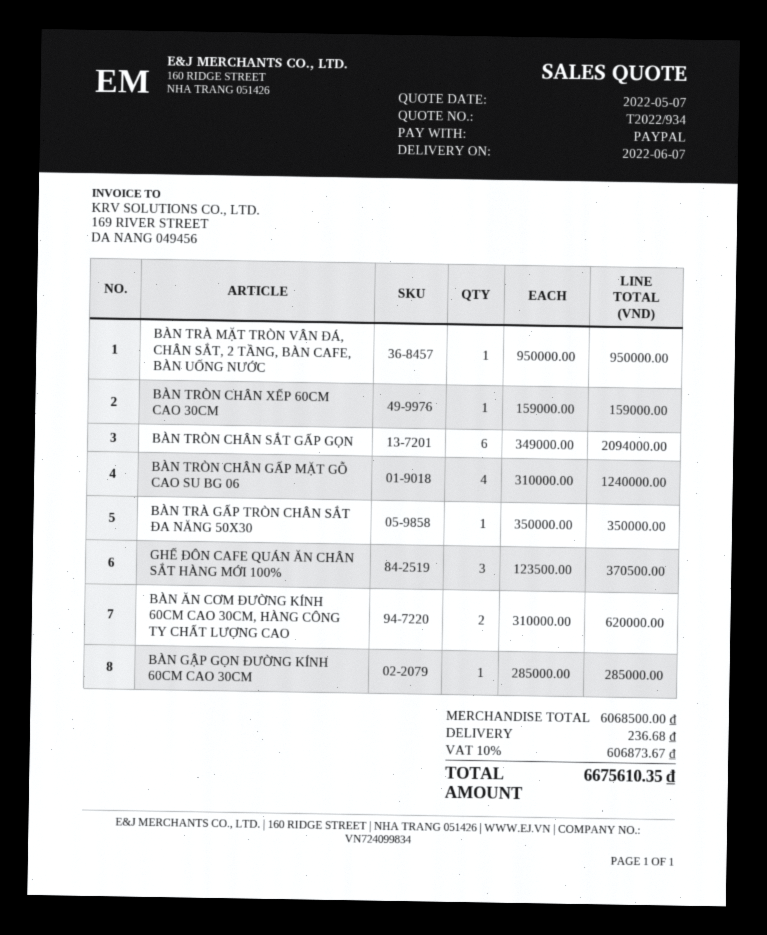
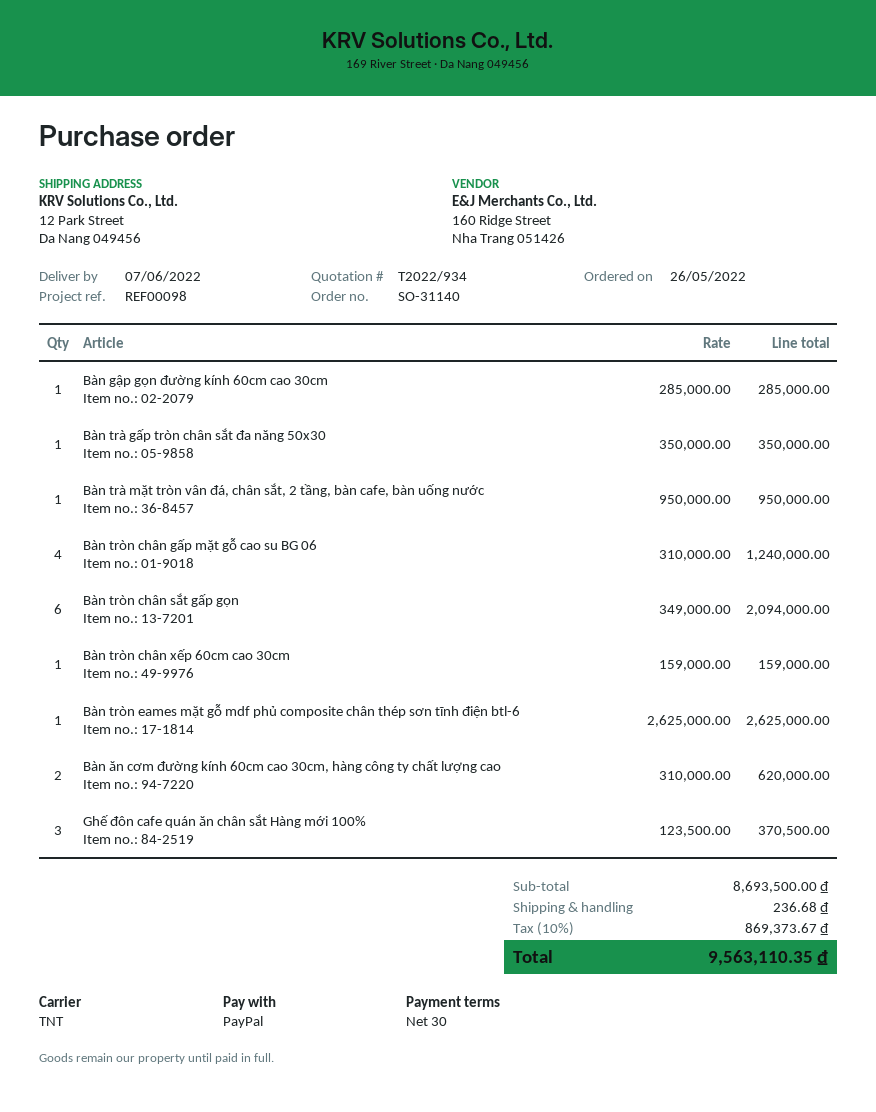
Bàn tròn eames mặt gỗ mdf phủ composite chân thép sơn tĩnh điện btl-6: none -> 1 x 2625000.00 = 2625000.00
subtotal: 6068500.00 -> 8693500.00
tax: 10% = 606873.67 -> 10% = 869373.67
total: 6675610.35 -> 9563110.35

